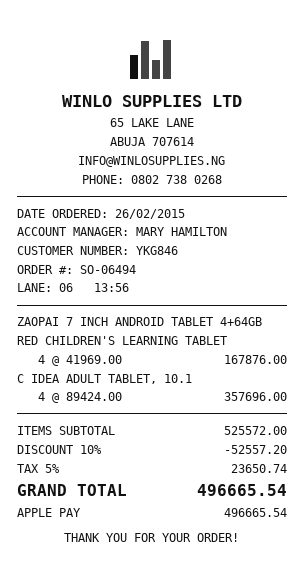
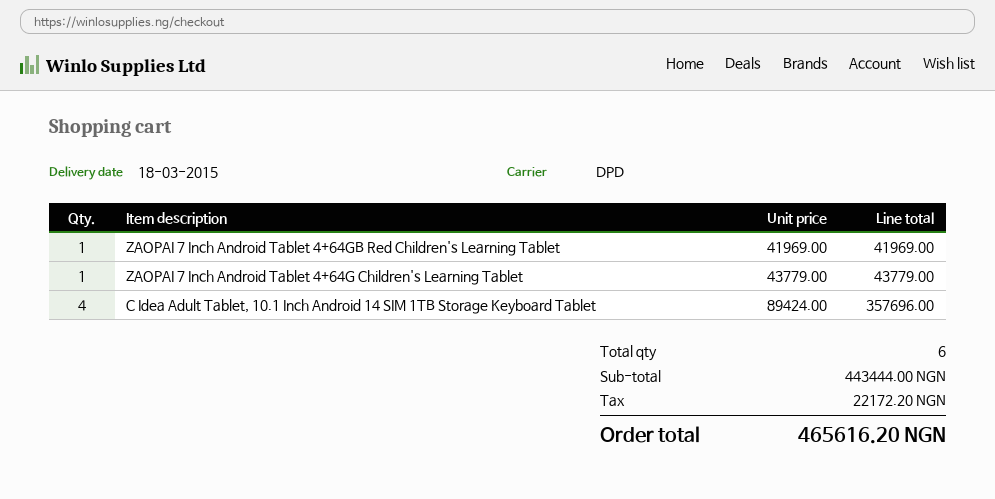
ZAOPAI 7 INCH ANDROID TABLET 4+64GB RED CHILDREN'S LEARNING TABLET: 4 x 41969.00 = 167876.00 -> 1 x 41969.00 = 41969.00
ZAOPAI 7 Inch Android Tablet 4+64G Children's Learning Tablet: none -> 1 x 43779.00 = 43779.00
subtotal: 525572.00 -> 443444.00
discount: 10% = 52557.20 -> none
tax: 23650.74 -> 22172.20
total: 496665.54 -> 465616.20

